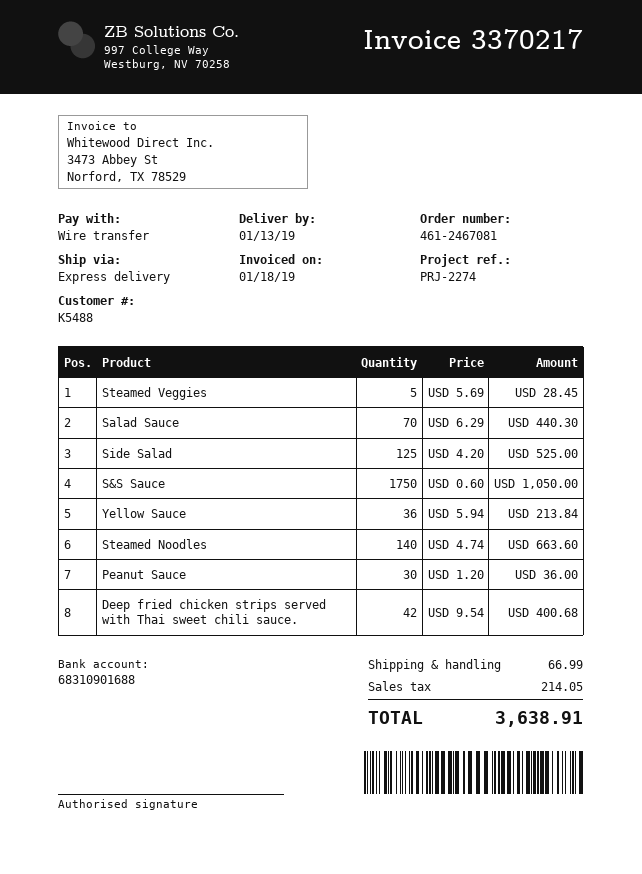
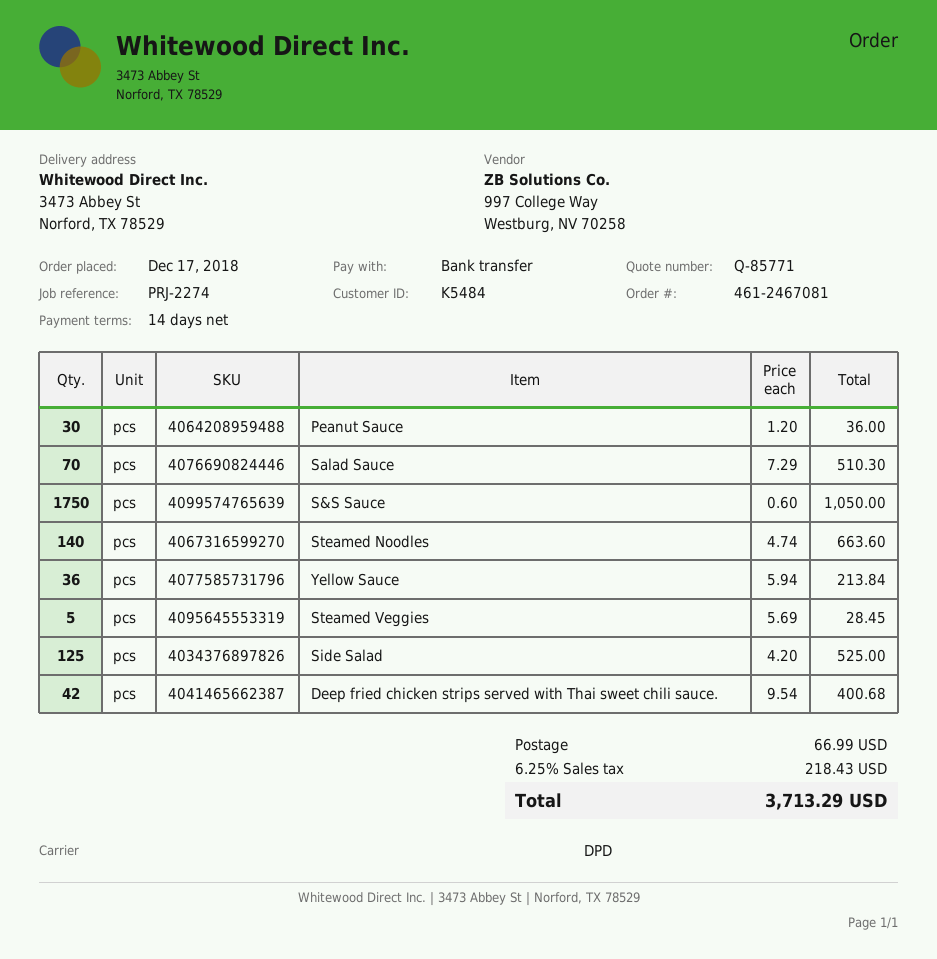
customer number: K5488 -> K5484
shipping method: express -> DPD
Salad Sauce: 70 x 6.29 = 440.30 -> 70 x 7.29 = 510.30
tax: 214.05 -> 218.43
total: 3638.91 -> 3713.29

